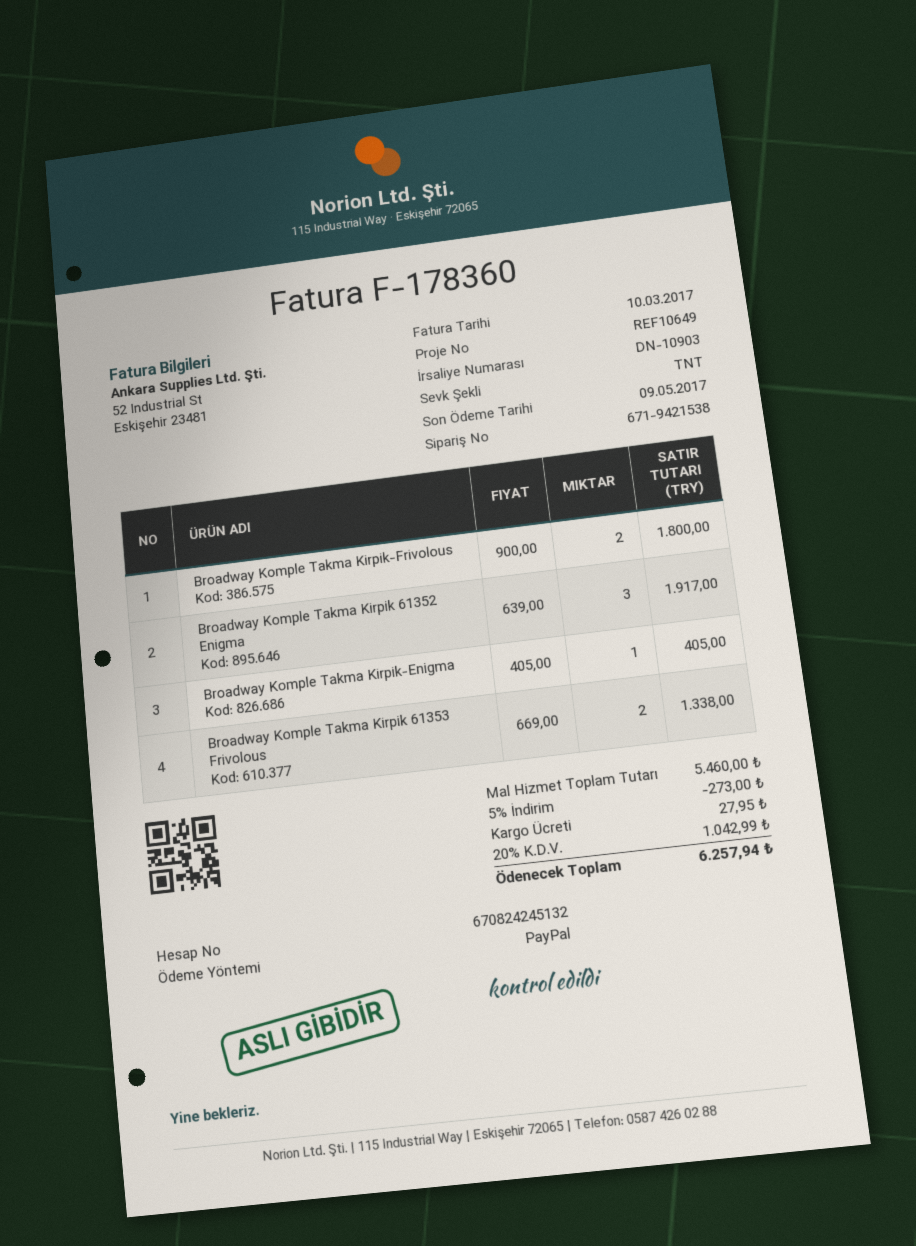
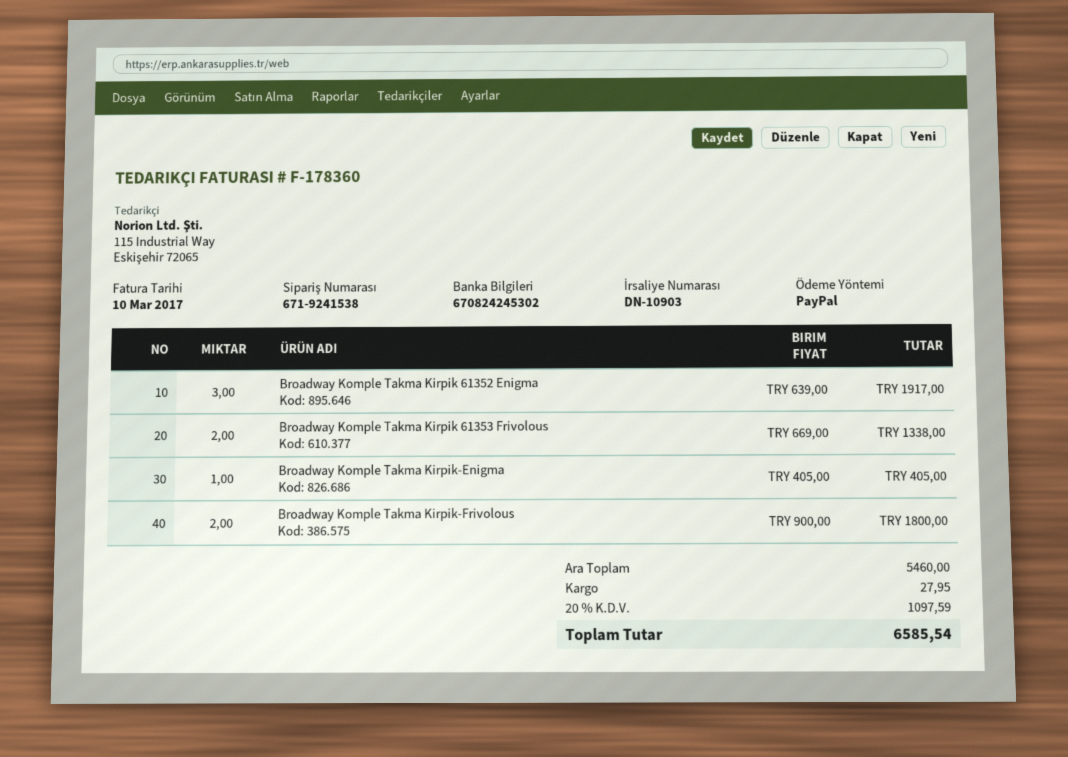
order number: 671-9421538 -> 671-9241538
bank account: 670824245132 -> 670824245302
discount: 5% = 273.00 -> none
tax: 20% = 1042.99 -> 20% = 1097.59
total: 6257.94 -> 6585.54

